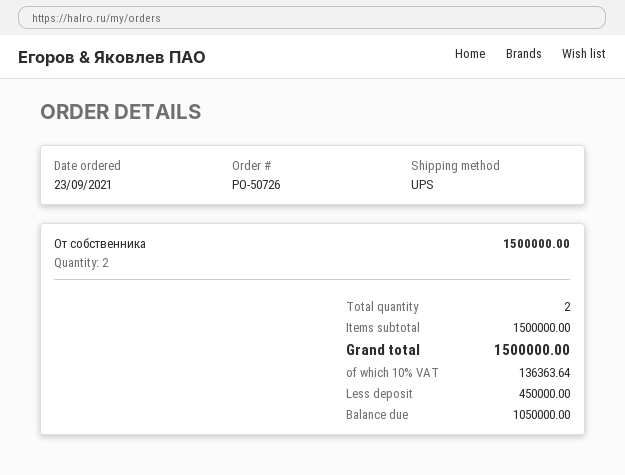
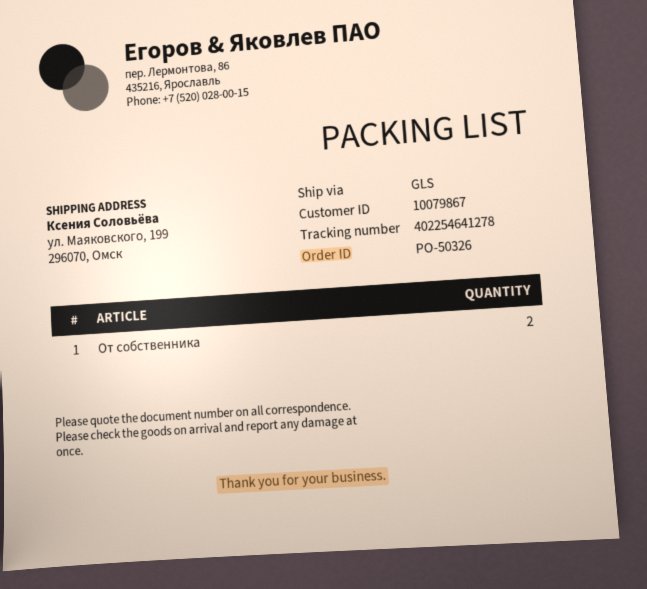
order number: PO-50726 -> PO-50326
shipping method: UPS -> GLS

